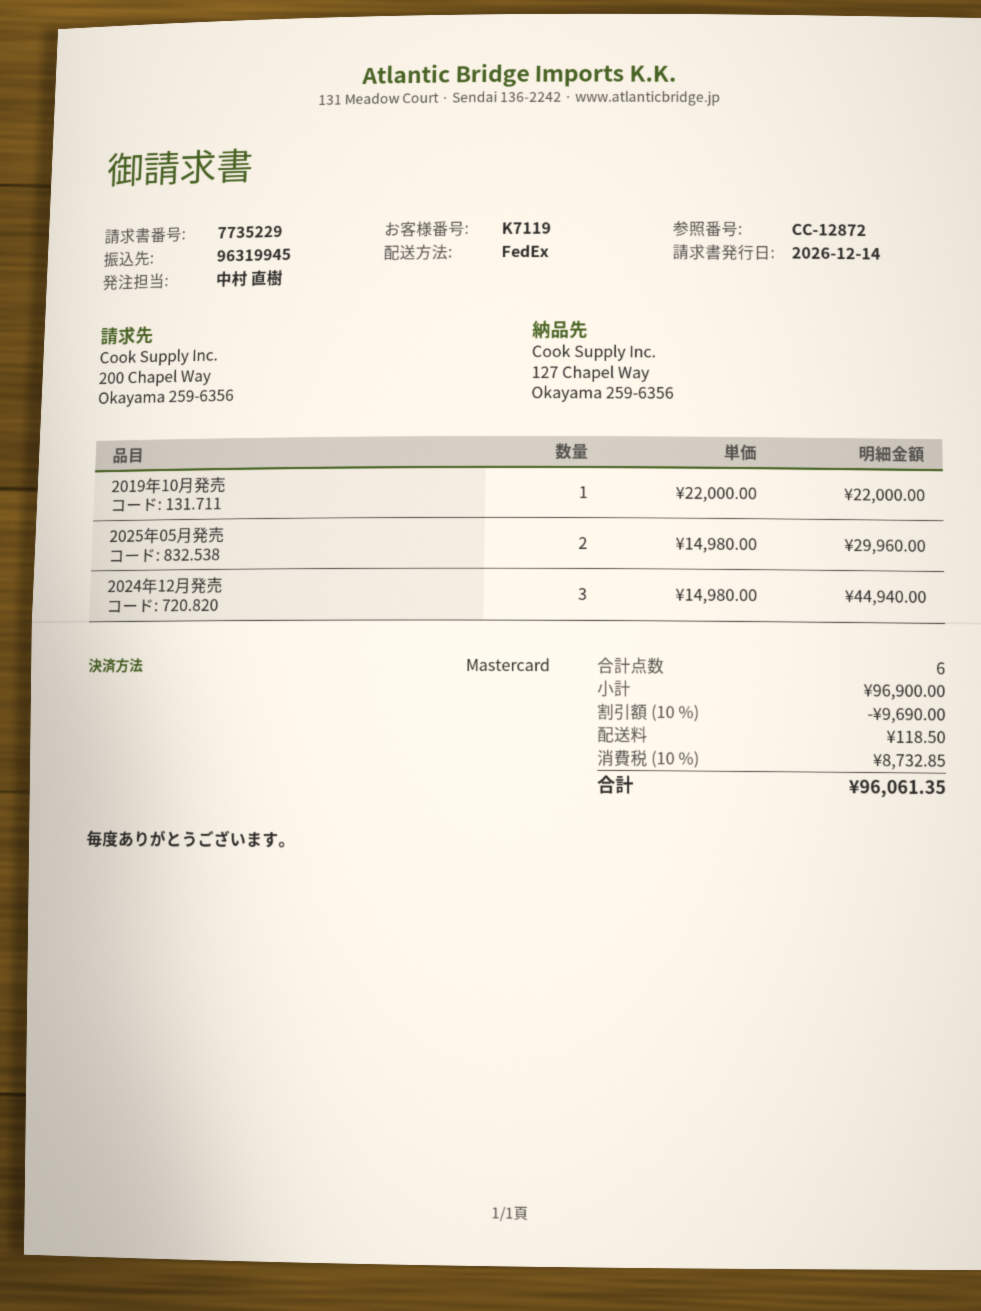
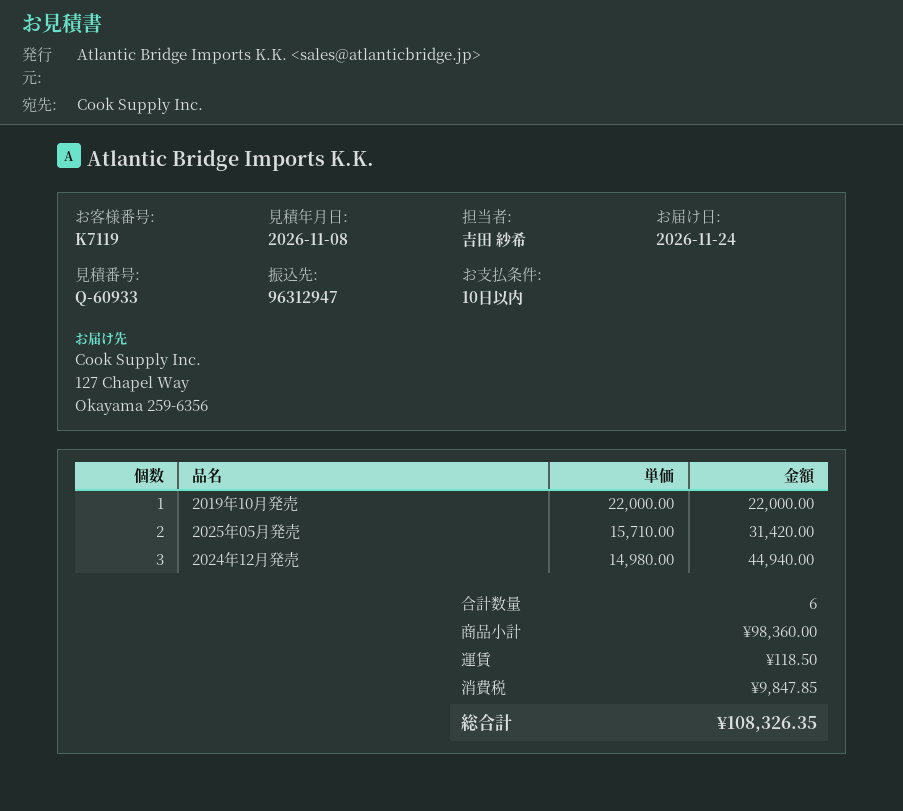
bank account: 96319945 -> 96312947
2025年05月発売: 2 x 14980.00 = 29960.00 -> 2 x 15710.00 = 31420.00
subtotal: 96900.00 -> 98360.00
discount: 10% = 9690.00 -> none
tax: 8732.85 -> 9847.85
total: 96061.35 -> 108326.35

